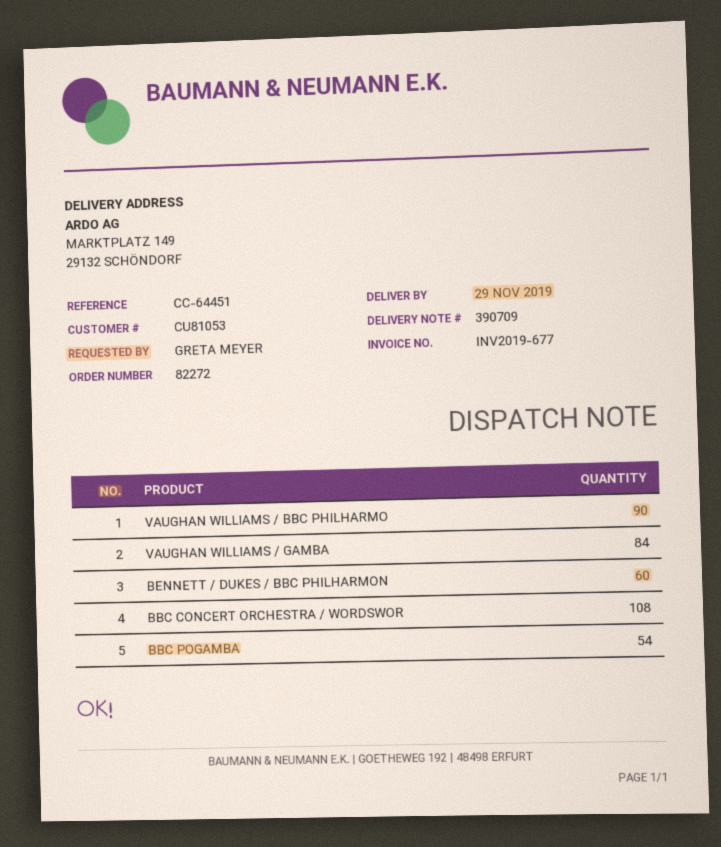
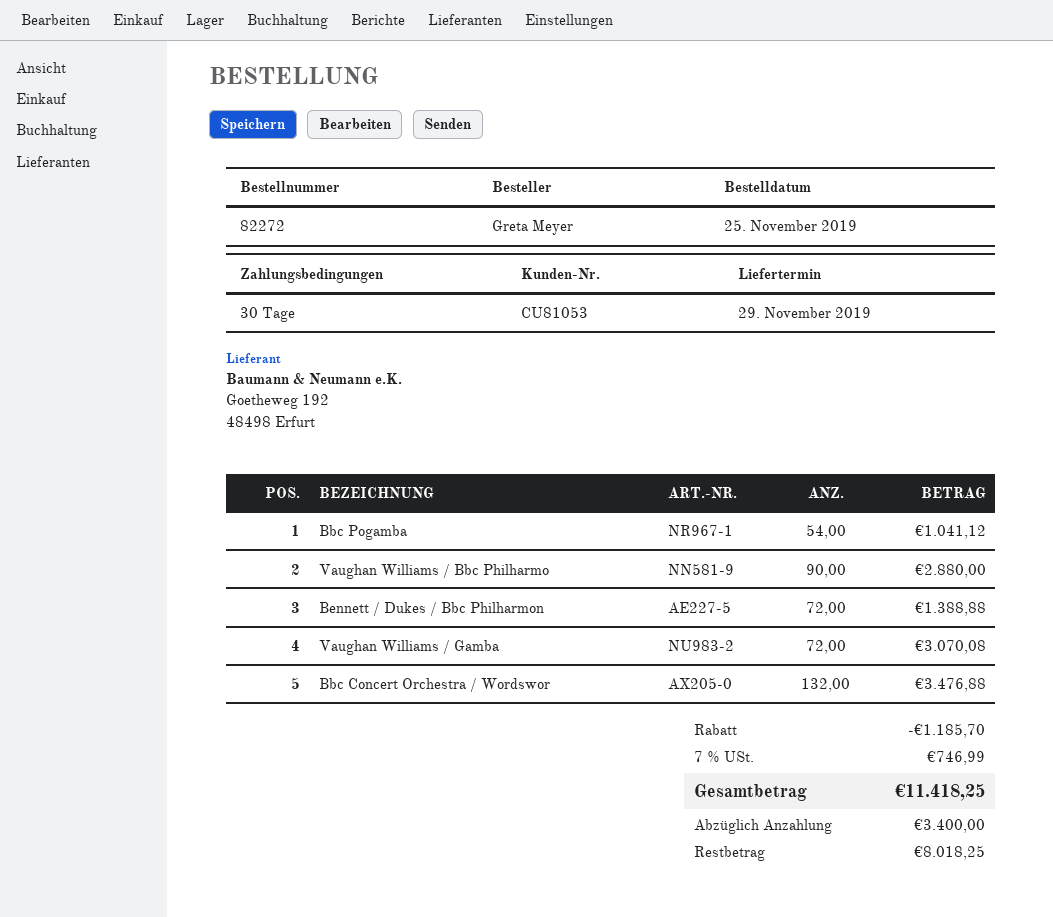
VAUGHAN WILLIAMS / GAMBA: 84 -> 72
BENNETT / DUKES / BBC PHILHARMON: 60 -> 72
BBC CONCERT ORCHESTRA / WORDSWOR: 108 -> 132

